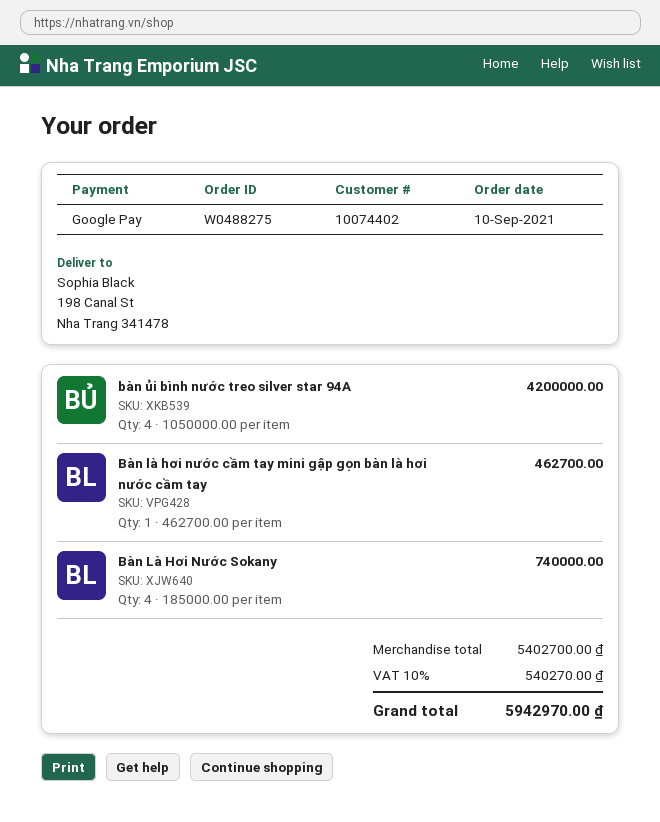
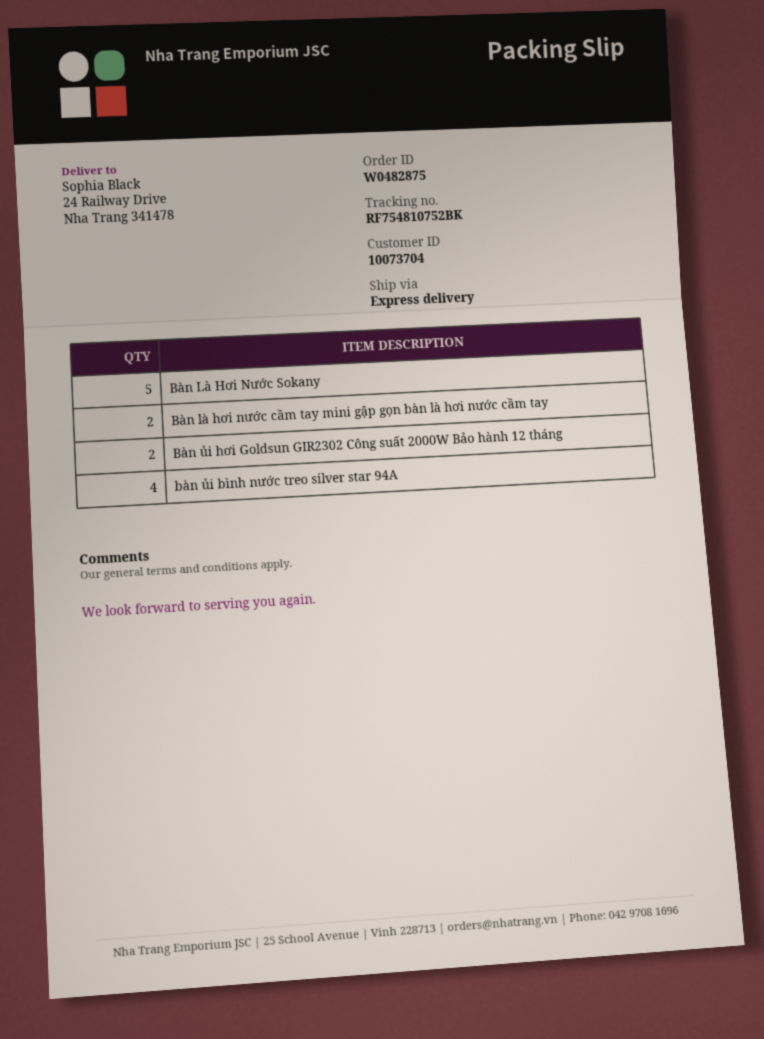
order number: W0488275 -> W0482875
customer number: 10074402 -> 10073704
ship to: 198 Canal St, Nha Trang 341478 -> 24 Railway Drive, Nha Trang 341478
Bàn là hơi nước cầm tay mini gập gọn bàn là hơi nước cầm tay: 1 -> 2
Bàn Là Hơi Nước Sokany: 4 -> 5
Bàn ủi hơi Goldsun GIR2302 Công suất 2000W Bảo hành 12 tháng: none -> 2

